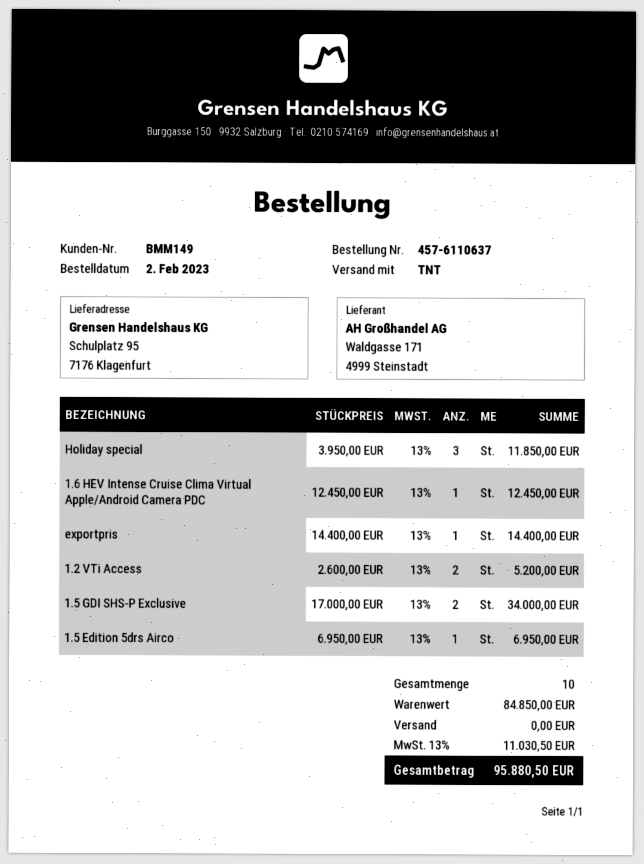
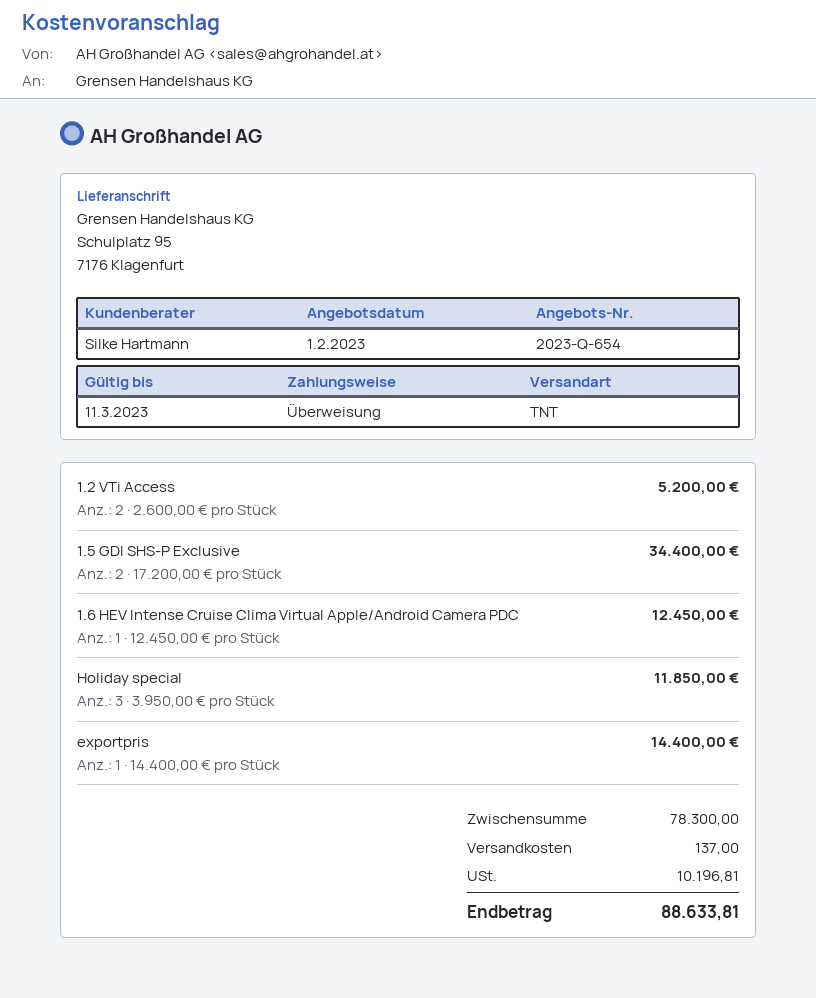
1.5 GDI SHS-P Exclusive: 2 x 17000.00 = 34000.00 -> 2 x 17200.00 = 34400.00
1.5 Edition 5drs Airco: 1 x 6950.00 = 6950.00 -> none
subtotal: 84850.00 -> 78300.00
shipping: 0.00 -> 137.00
tax: 11030.50 -> 10196.81
total: 95880.50 -> 88633.81

